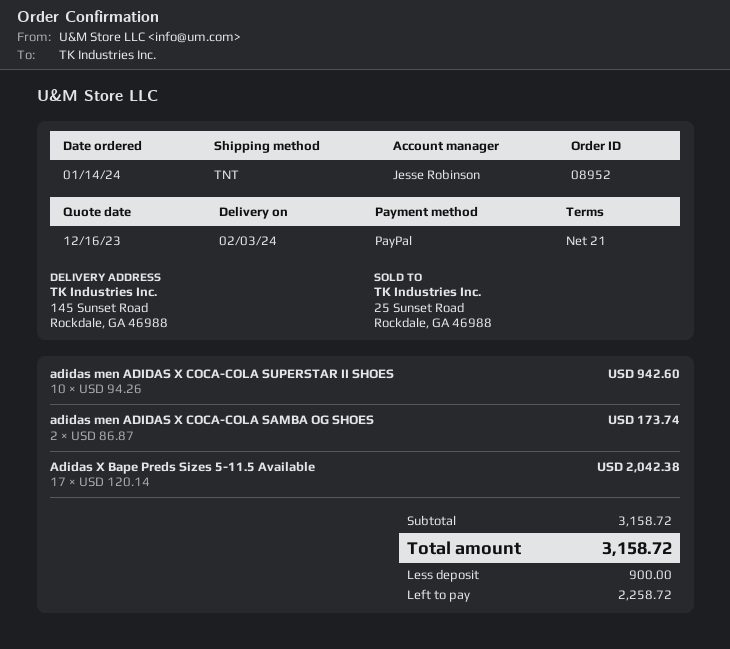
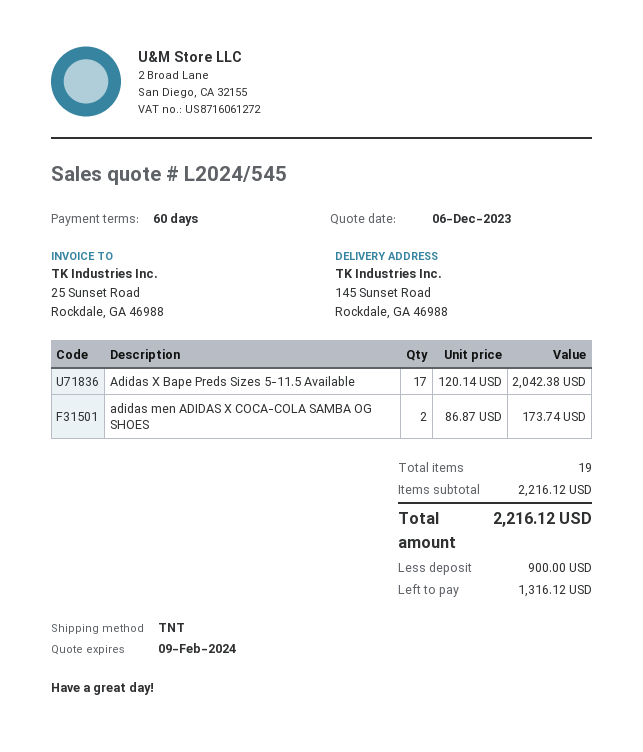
quote date: 2023-12-16 -> 2023-12-06
payment terms: 21 days -> 60 days
adidas men ADIDAS X COCA-COLA SUPERSTAR II SHOES: 10 x 94.26 = 942.60 -> none
subtotal: 3158.72 -> 2216.12
total: 3158.72 -> 2216.12
balance: 2258.72 -> 1316.12

